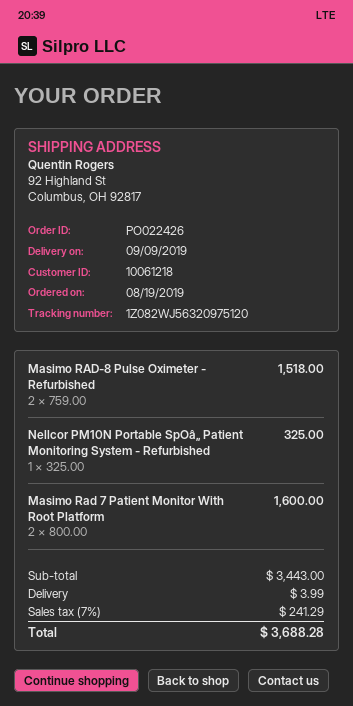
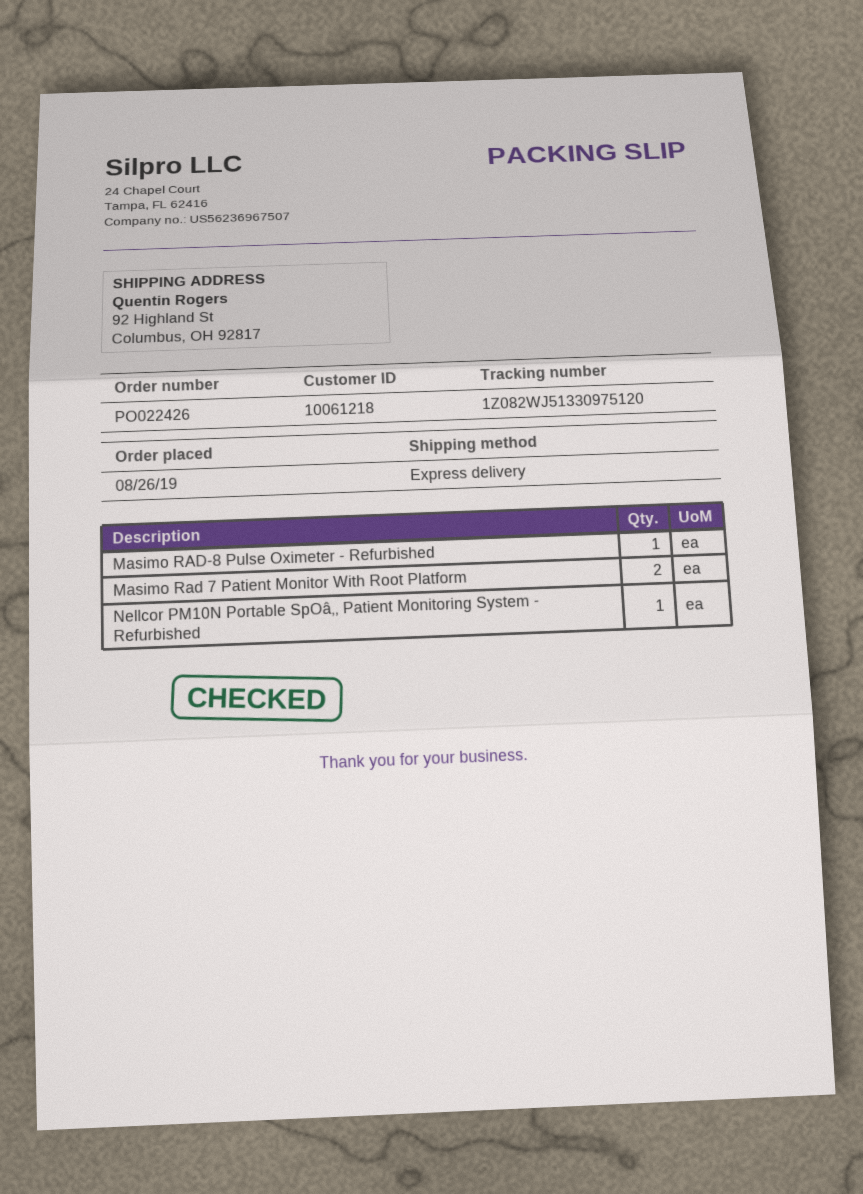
order date: 2019-08-19 -> 2019-08-26
tracking number: 1Z082WJ56320975120 -> 1Z082WJ51330975120
Masimo RAD-8 Pulse Oximeter - Refurbished: 2 -> 1

